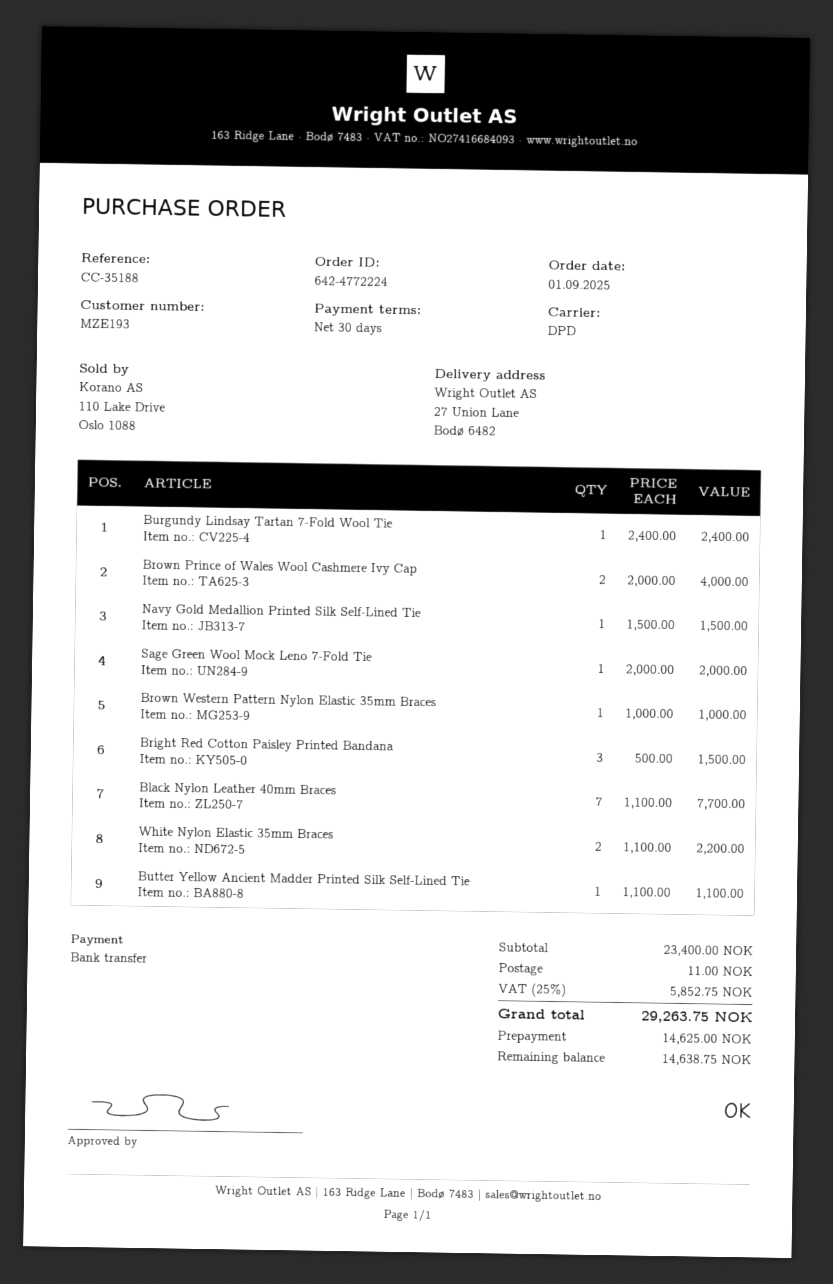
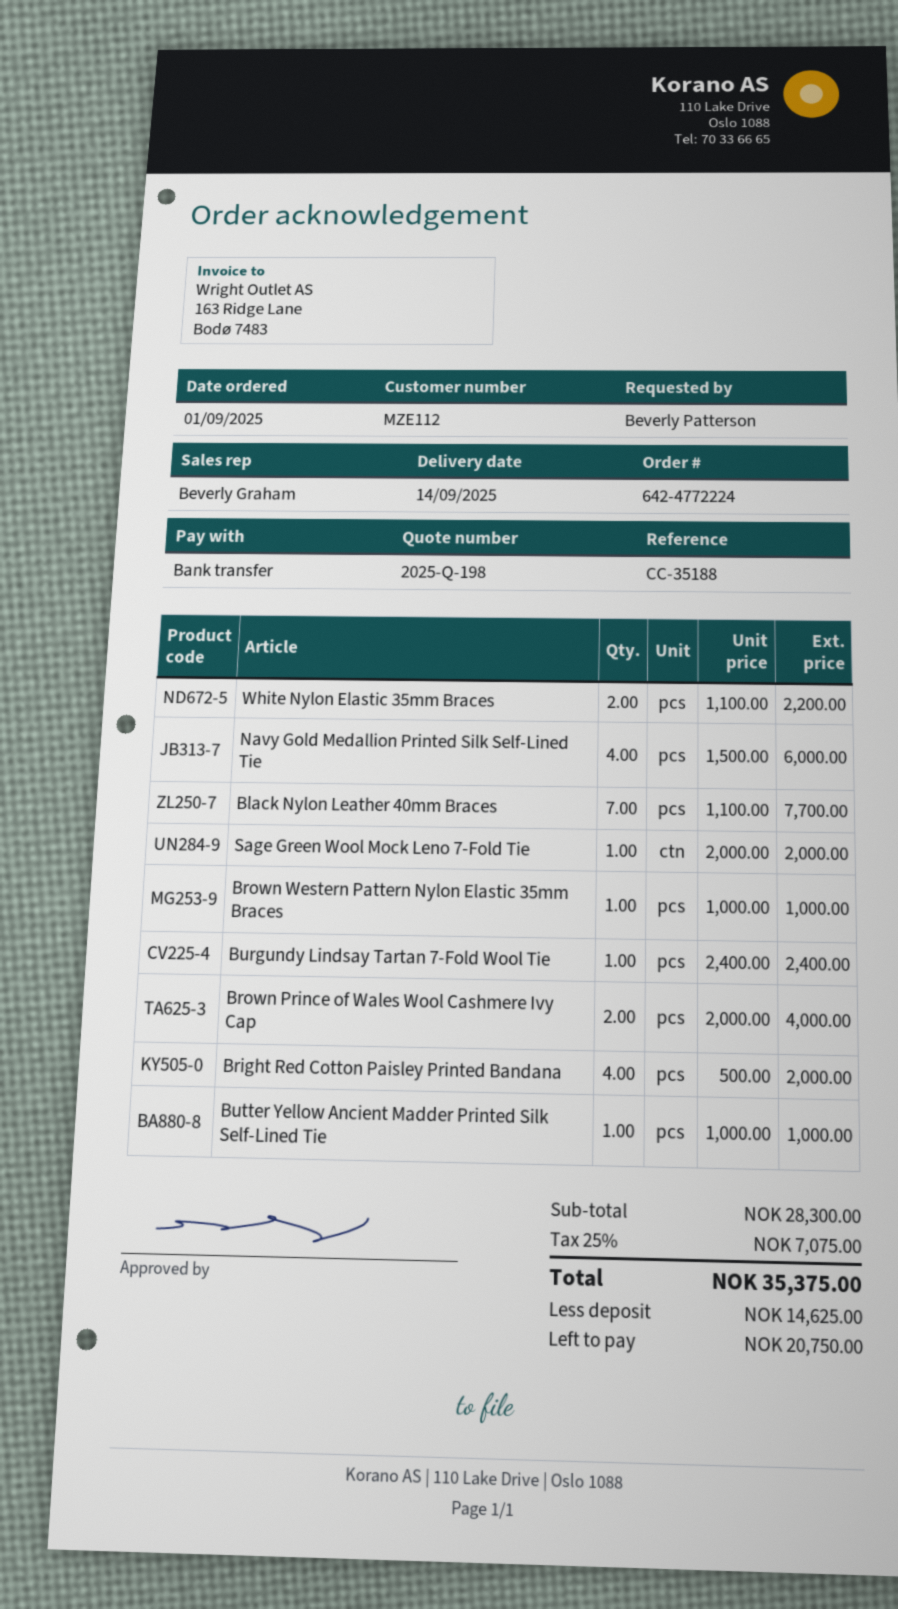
customer number: MZE193 -> MZE112
Navy Gold Medallion Printed Silk Self-Lined Tie: 1 x 1500.00 = 1500.00 -> 4 x 1500.00 = 6000.00
Bright Red Cotton Paisley Printed Bandana: 3 x 500.00 = 1500.00 -> 4 x 500.00 = 2000.00
Butter Yellow Ancient Madder Printed Silk Self-Lined Tie: 1 x 1100.00 = 1100.00 -> 1 x 1000.00 = 1000.00
subtotal: 23400.00 -> 28300.00
shipping: 11.00 -> none
tax: 25% = 5852.75 -> 25% = 7075.00
total: 29263.75 -> 35375.00
balance: 14638.75 -> 20750.00

